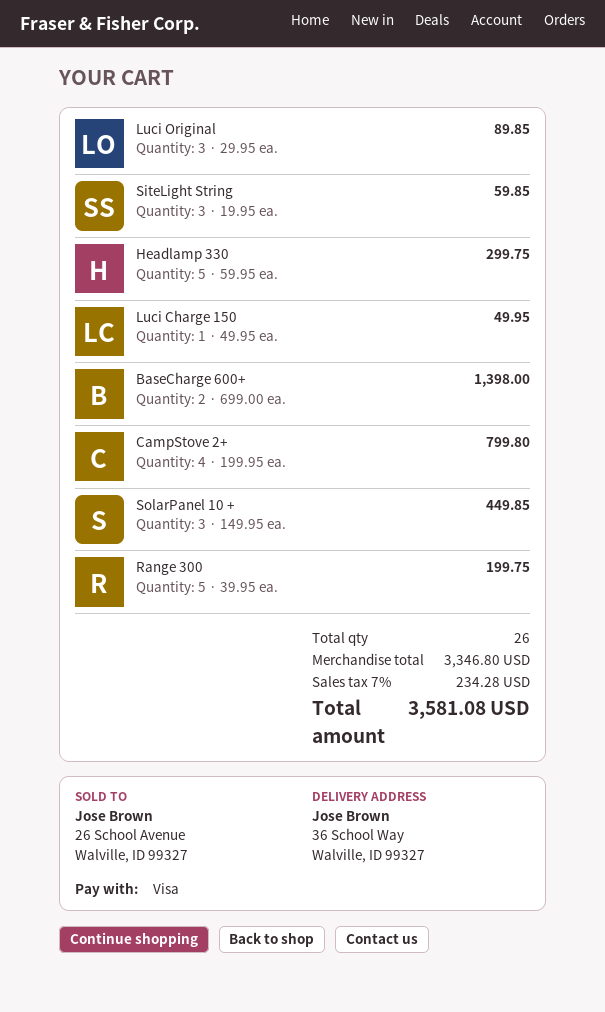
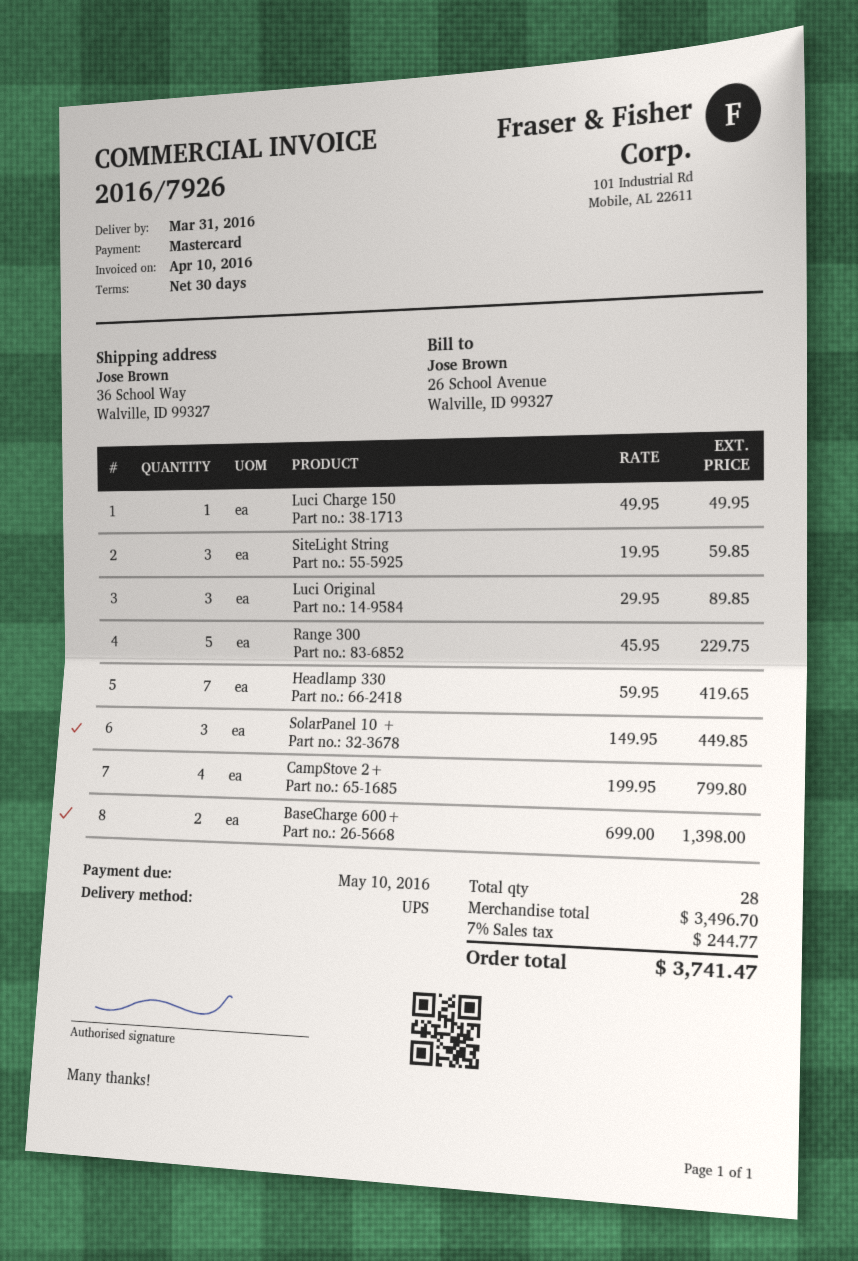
payment method: Visa -> Mastercard
Headlamp 330: 5 x 59.95 = 299.75 -> 7 x 59.95 = 419.65
Range 300: 5 x 39.95 = 199.75 -> 5 x 45.95 = 229.75
total quantity: 26 -> 28
subtotal: 3346.80 -> 3496.70
tax: 7% = 234.28 -> 7% = 244.77
total: 3581.08 -> 3741.47

